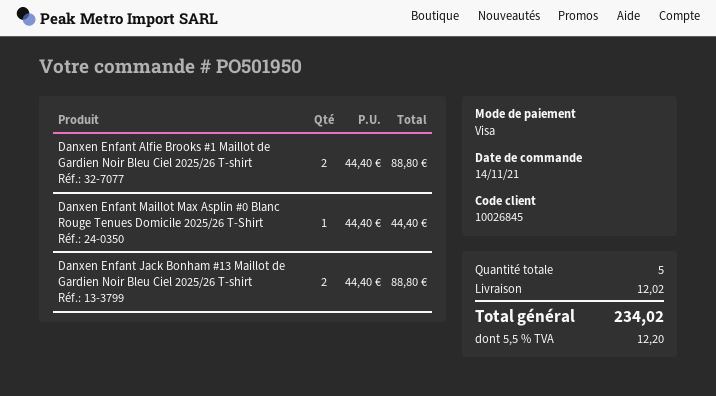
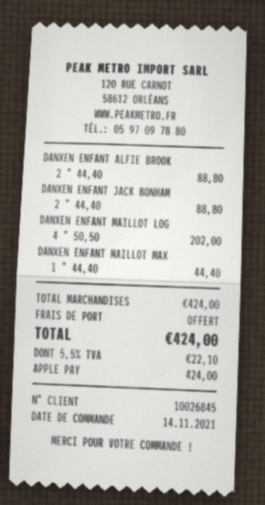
payment method: Visa -> Apple Pay
DANXEN ENFANT MAILLOT LOG: none -> 4 x 50.50 = 202.00
shipping: 12.02 -> 0.00
tax: 5.5% = 12.20 -> 5.5% = 22.10
total: 234.02 -> 424.00

